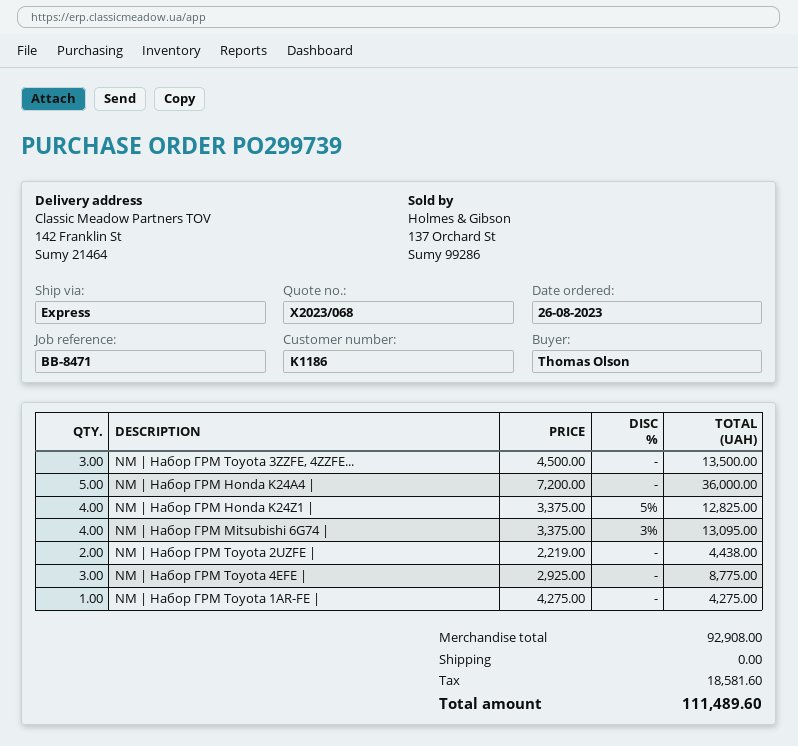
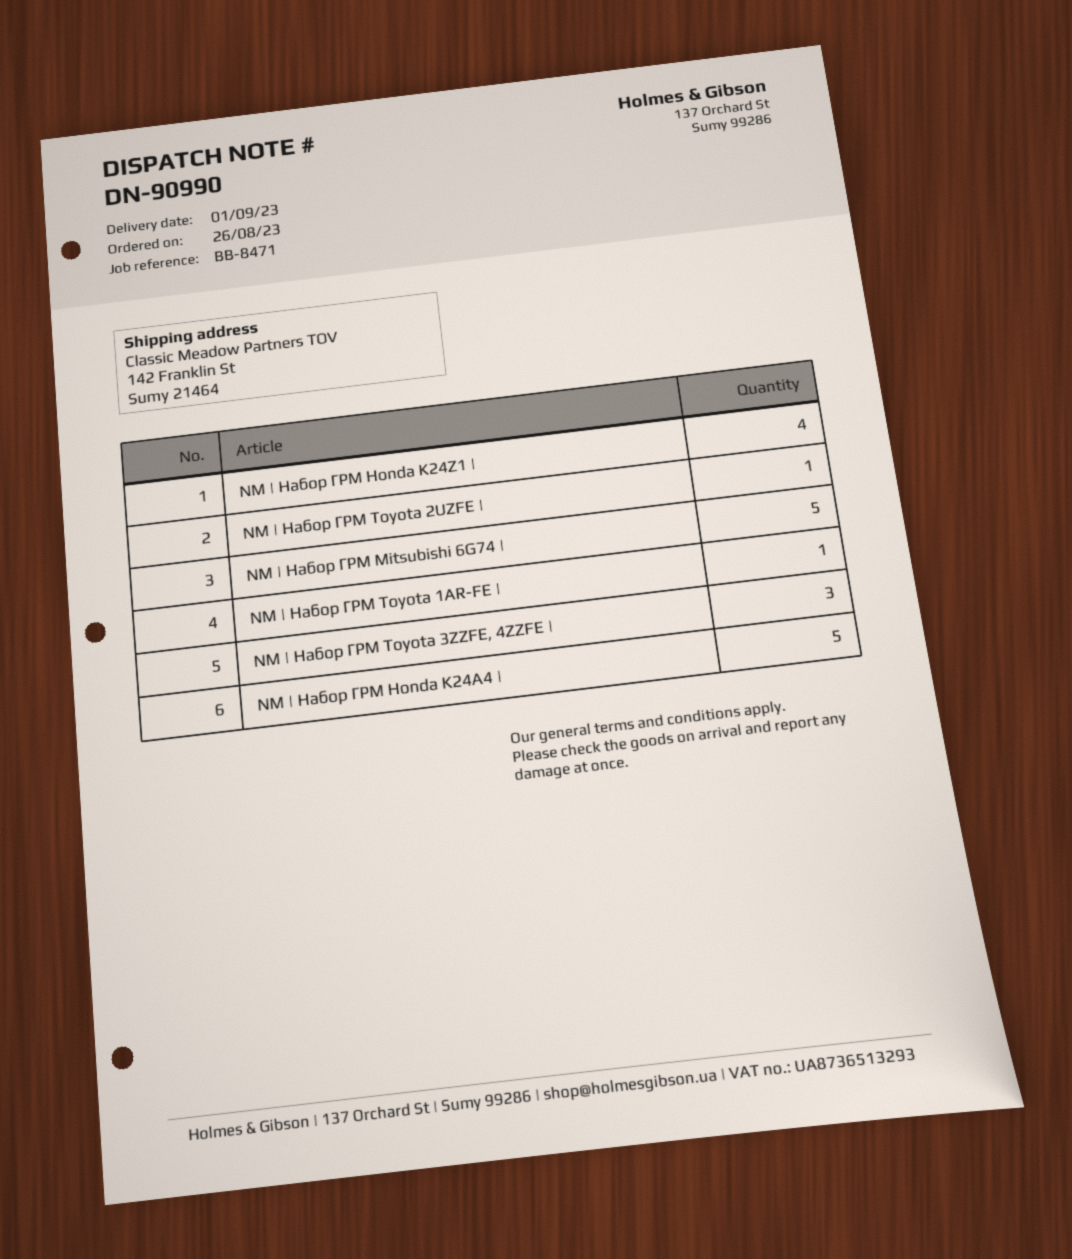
NM | Набор ГРМ Mitsubishi 6G74 |: 4 -> 5
NM | Набор ГРМ Toyota 2UZFE |: 2 -> 1
NM | Набор ГРМ Toyota 4EFE |: 3 -> none

